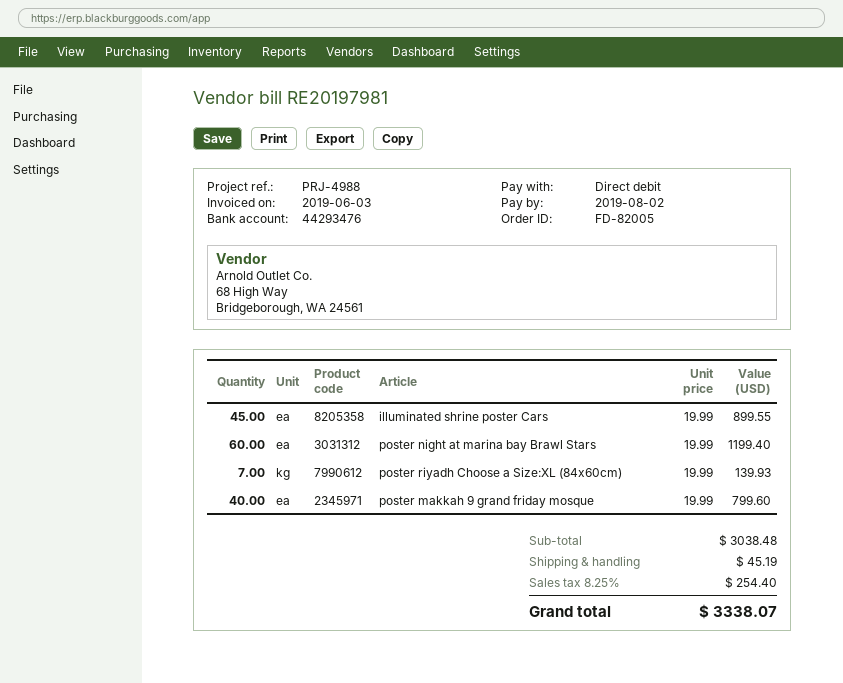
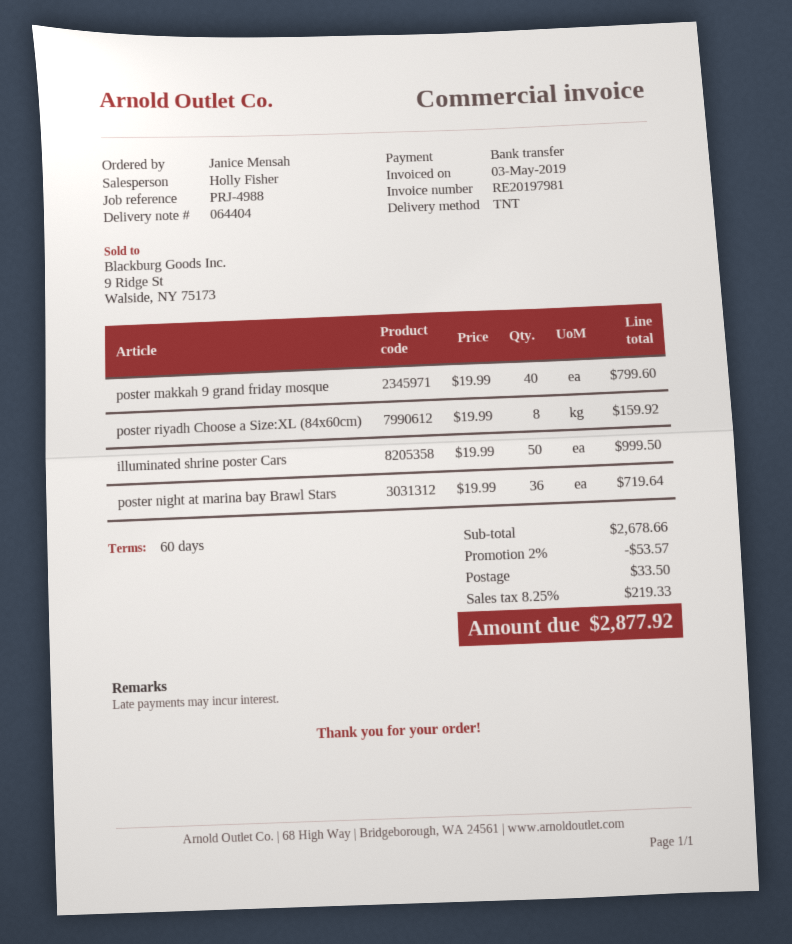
invoice date: 2019-06-03 -> 2019-05-03
payment method: direct debit -> bank transfer
illuminated shrine poster Cars: 45 x 19.99 = 899.55 -> 50 x 19.99 = 999.50
poster night at marina bay Brawl Stars: 60 x 19.99 = 1199.40 -> 36 x 19.99 = 719.64
poster riyadh Choose a Size:XL (84x60cm): 7 x 19.99 = 139.93 -> 8 x 19.99 = 159.92
subtotal: 3038.48 -> 2678.66
discount: none -> 2% = 53.57
shipping: 45.19 -> 33.50
tax: 8.25% = 254.40 -> 8.25% = 219.33
total: 3338.07 -> 2877.92

